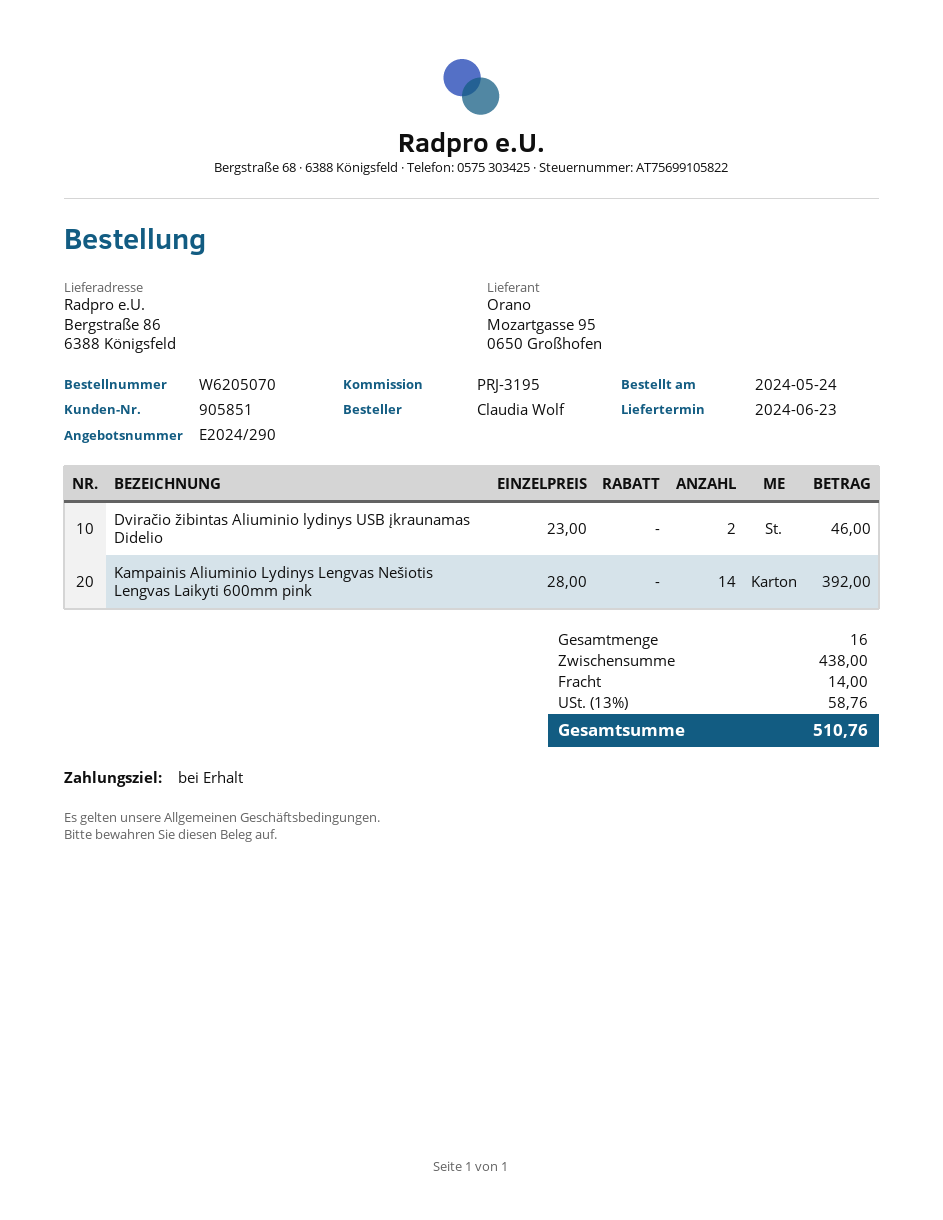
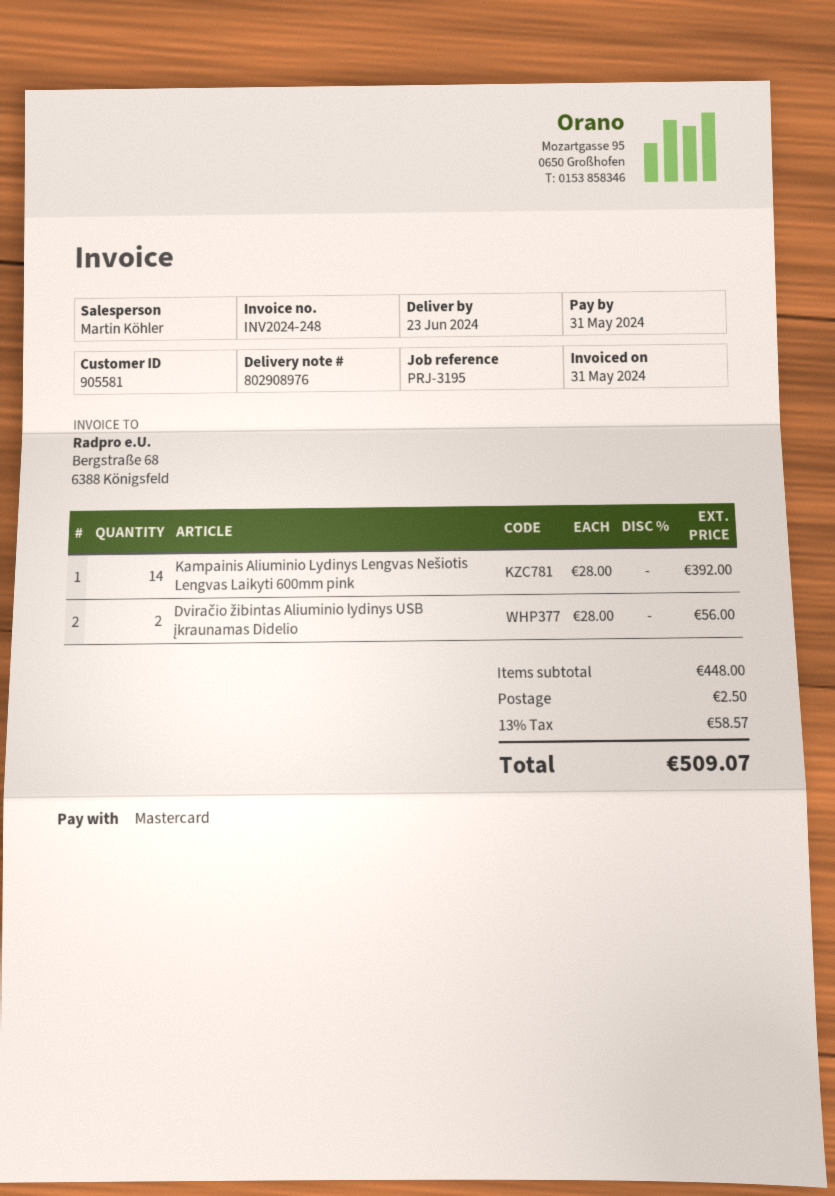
customer number: 905851 -> 905581
Dviračio žibintas Aliuminio lydinys USB įkraunamas Didelio: 2 x 23.00 = 46.00 -> 2 x 28.00 = 56.00
subtotal: 438.00 -> 448.00
shipping: 14.00 -> 2.50
tax: 13% = 58.76 -> 13% = 58.57
total: 510.76 -> 509.07

